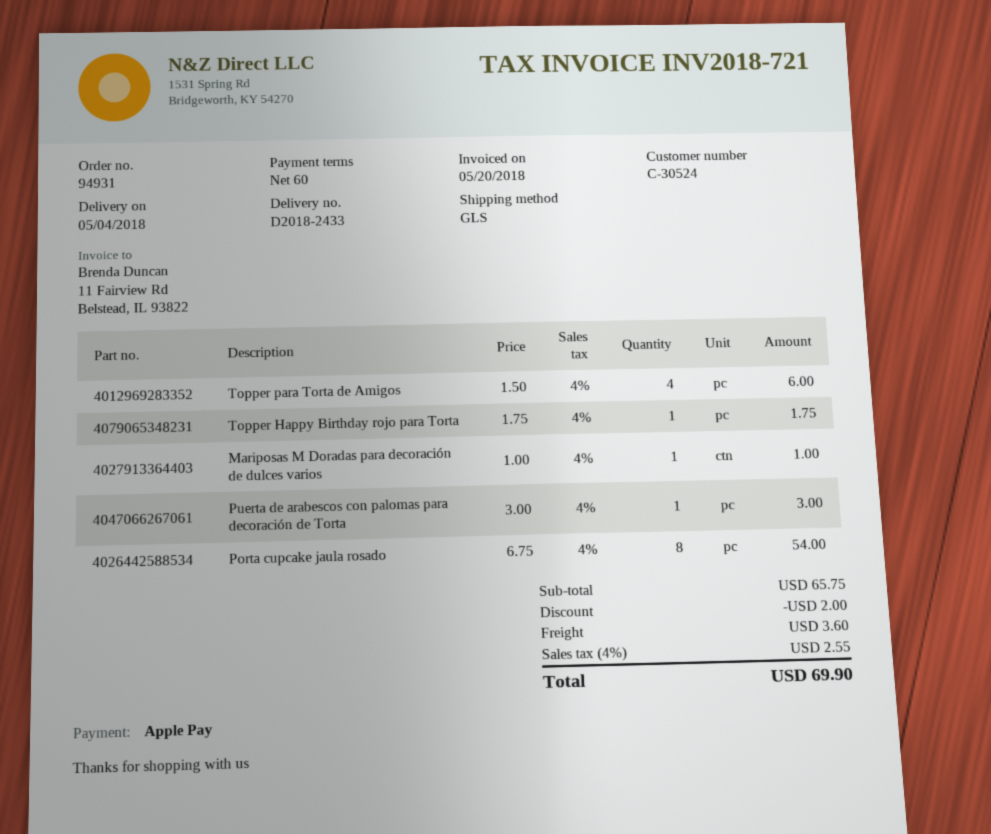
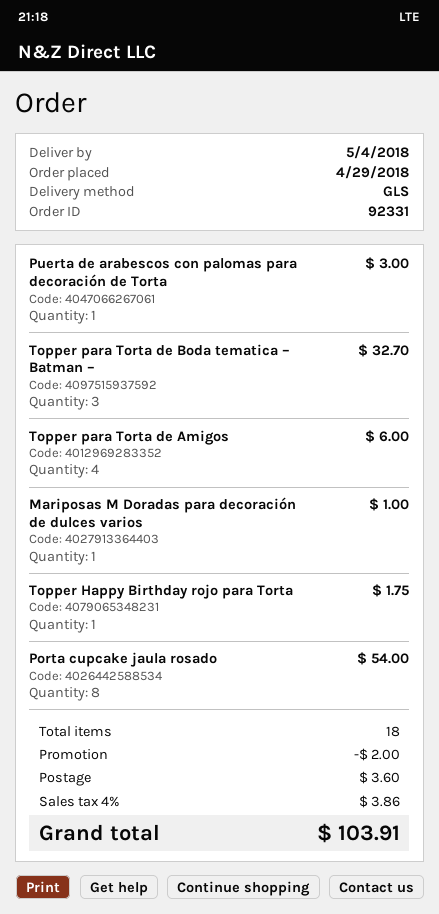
order number: 94931 -> 92331
Topper para Torta de Boda tematica – Batman –: none -> 3 for 32.70
tax: 4% = 2.55 -> 4% = 3.86
total: 69.90 -> 103.91

